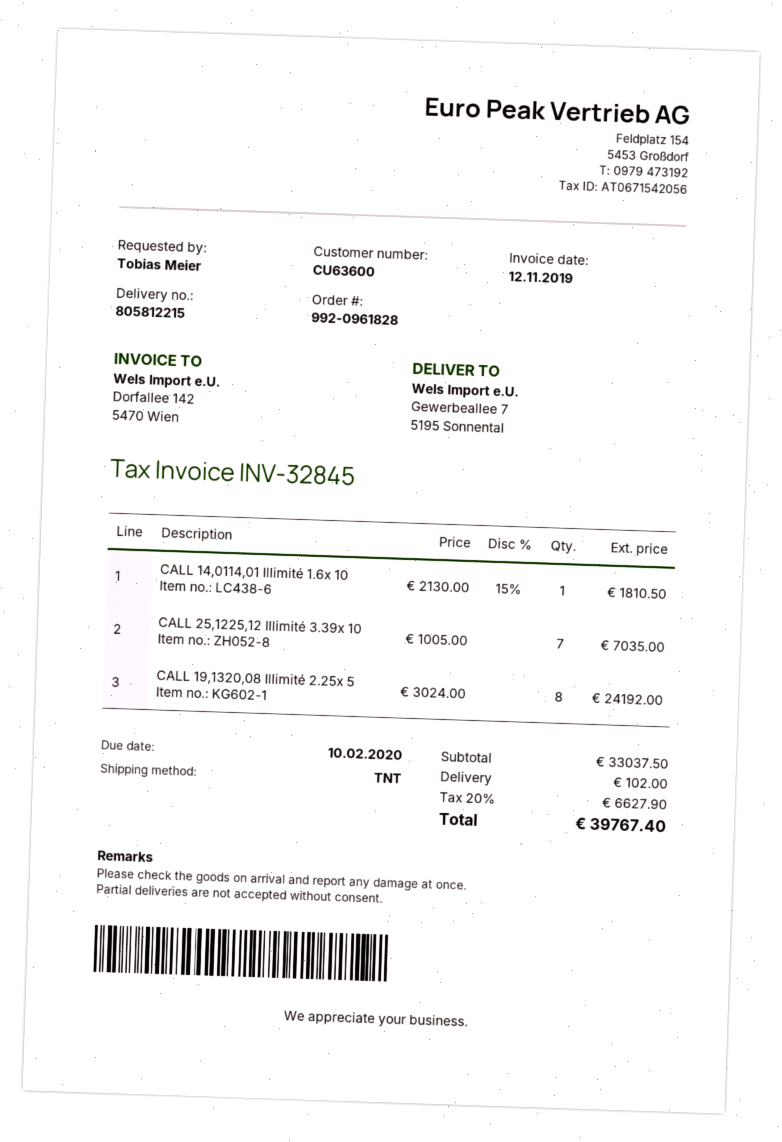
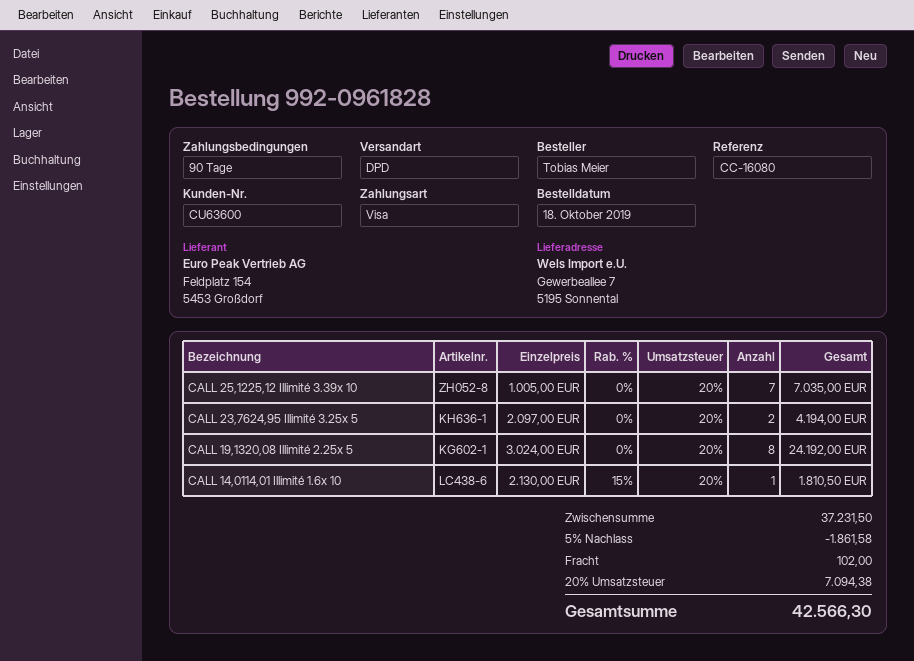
shipping method: TNT -> DPD
CALL 23,7624,95 Illimité 3.25x 5: none -> 2 x 2097.00 = 4194.00
subtotal: 33037.50 -> 37231.50
discount: none -> 5% = 1861.58
tax: 20% = 6627.90 -> 20% = 7094.38
total: 39767.40 -> 42566.30

